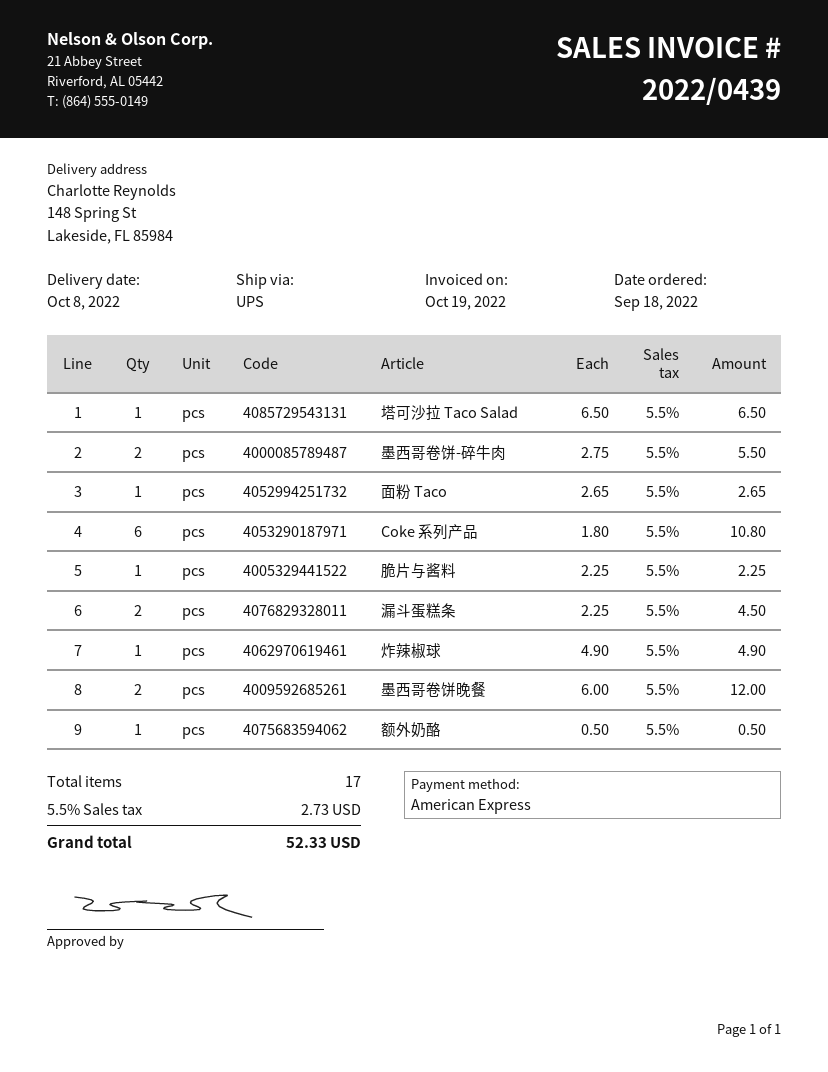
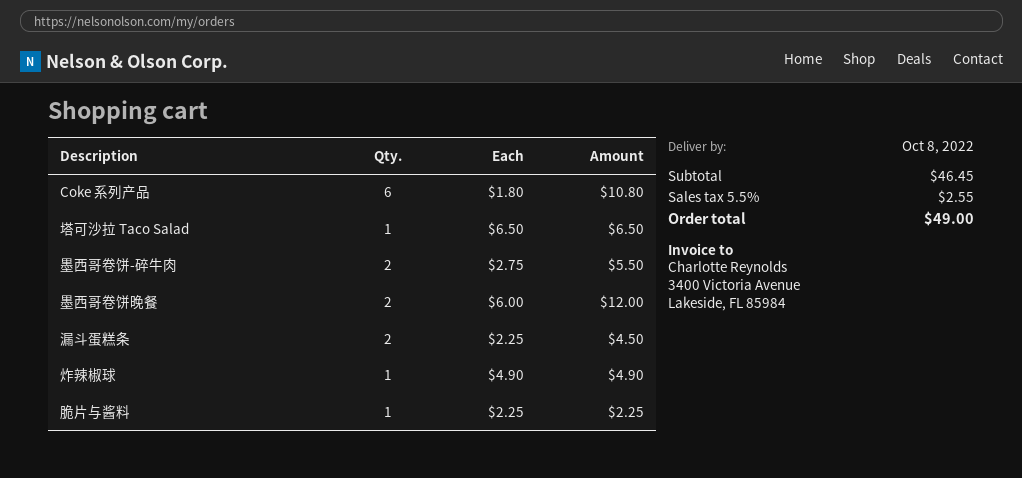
面粉 Taco: 1 x 2.65 = 2.65 -> none
额外奶酪: 1 x 0.50 = 0.50 -> none
tax: 5.5% = 2.73 -> 5.5% = 2.55
total: 52.33 -> 49.00

